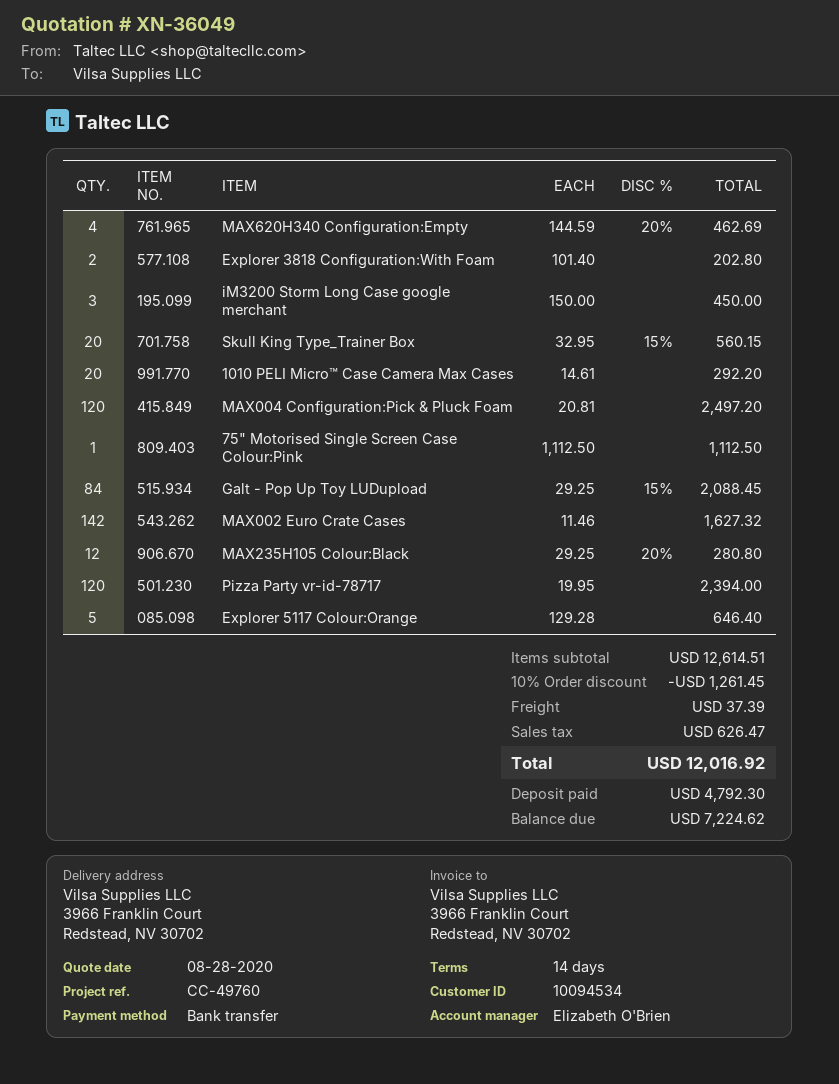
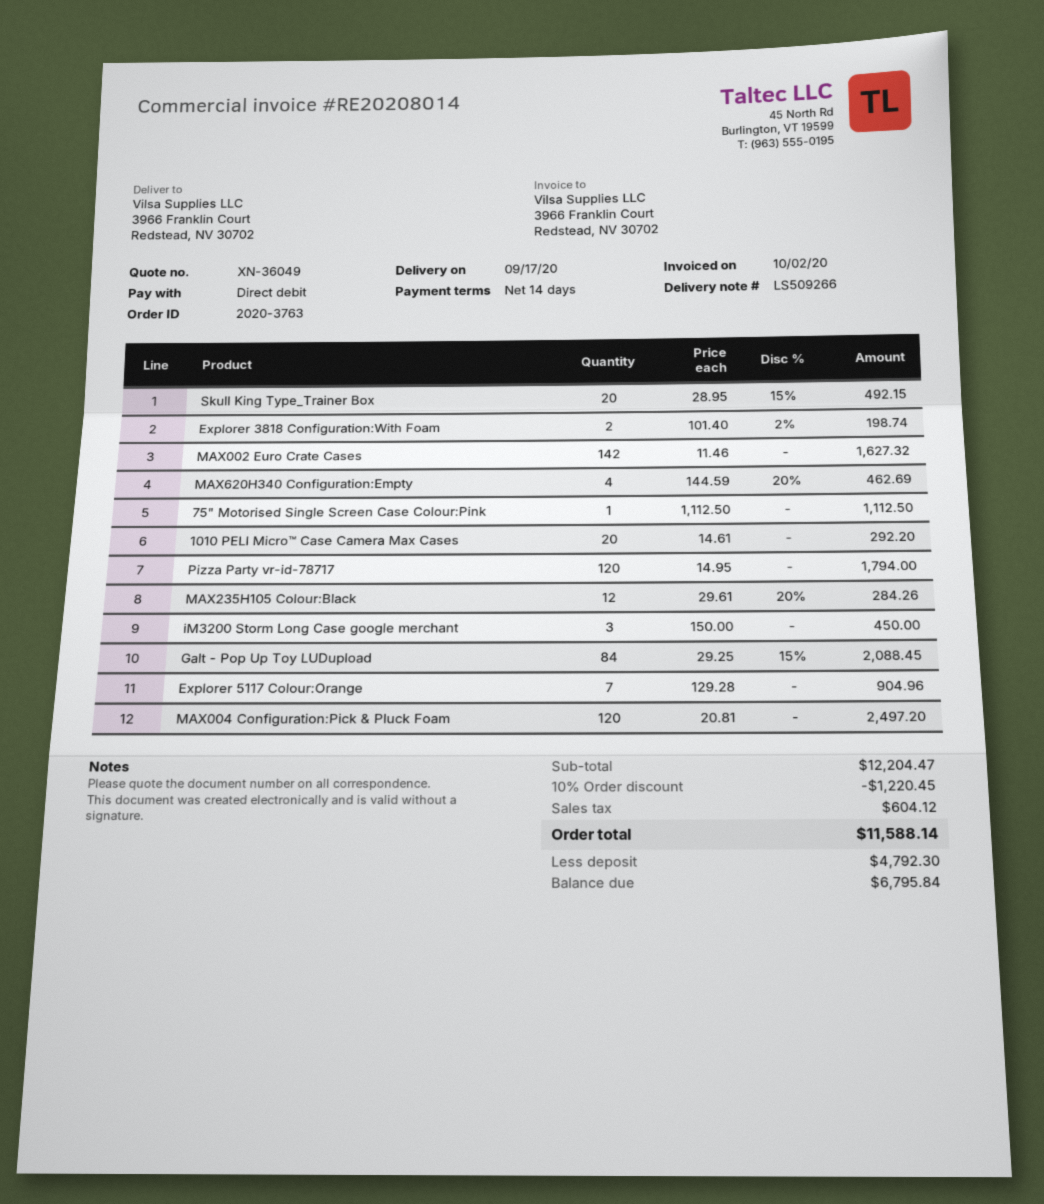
payment method: bank transfer -> direct debit
Explorer 3818 Configuration:With Foam: 2 x 101.40 = 202.80 -> 2 x 101.40 - 2% = 198.74
Skull King Type_Trainer Box: 20 x 32.95 - 15% = 560.15 -> 20 x 28.95 - 15% = 492.15
MAX235H105 Colour:Black: 12 x 29.25 - 20% = 280.80 -> 12 x 29.61 - 20% = 284.26
Pizza Party vr-id-78717: 120 x 19.95 = 2394.00 -> 120 x 14.95 = 1794.00
Explorer 5117 Colour:Orange: 5 x 129.28 = 646.40 -> 7 x 129.28 = 904.96
subtotal: 12614.51 -> 12204.47
discount: 10% = 1261.45 -> 10% = 1220.45
shipping: 37.39 -> none
tax: 626.47 -> 604.12
total: 12016.92 -> 11588.14
balance: 7224.62 -> 6795.84

